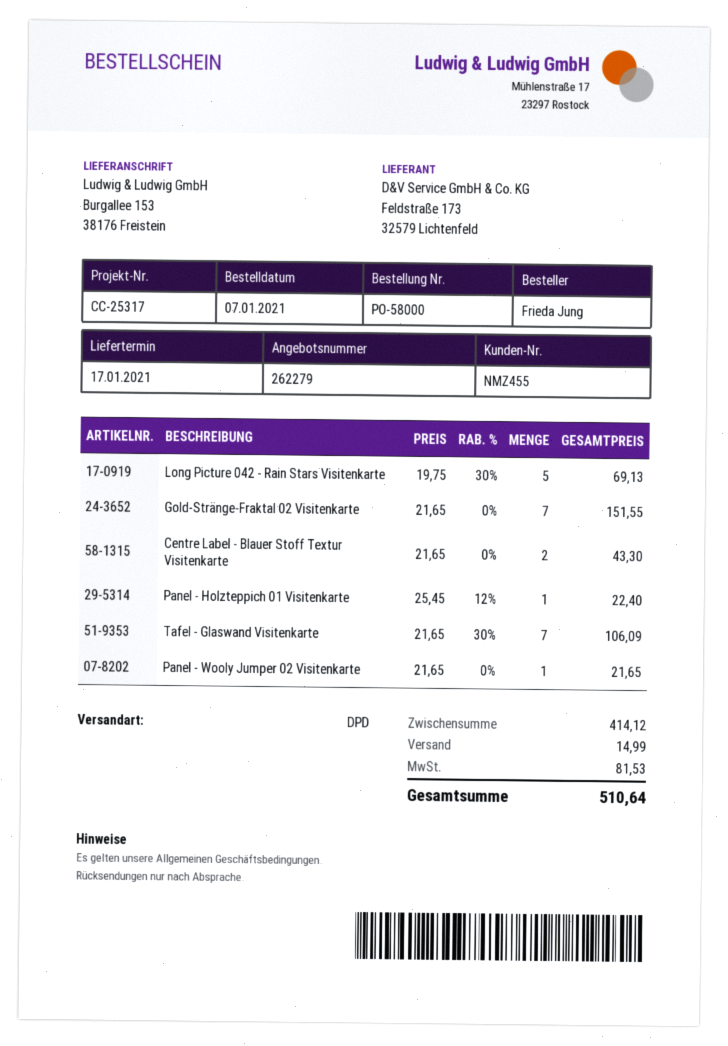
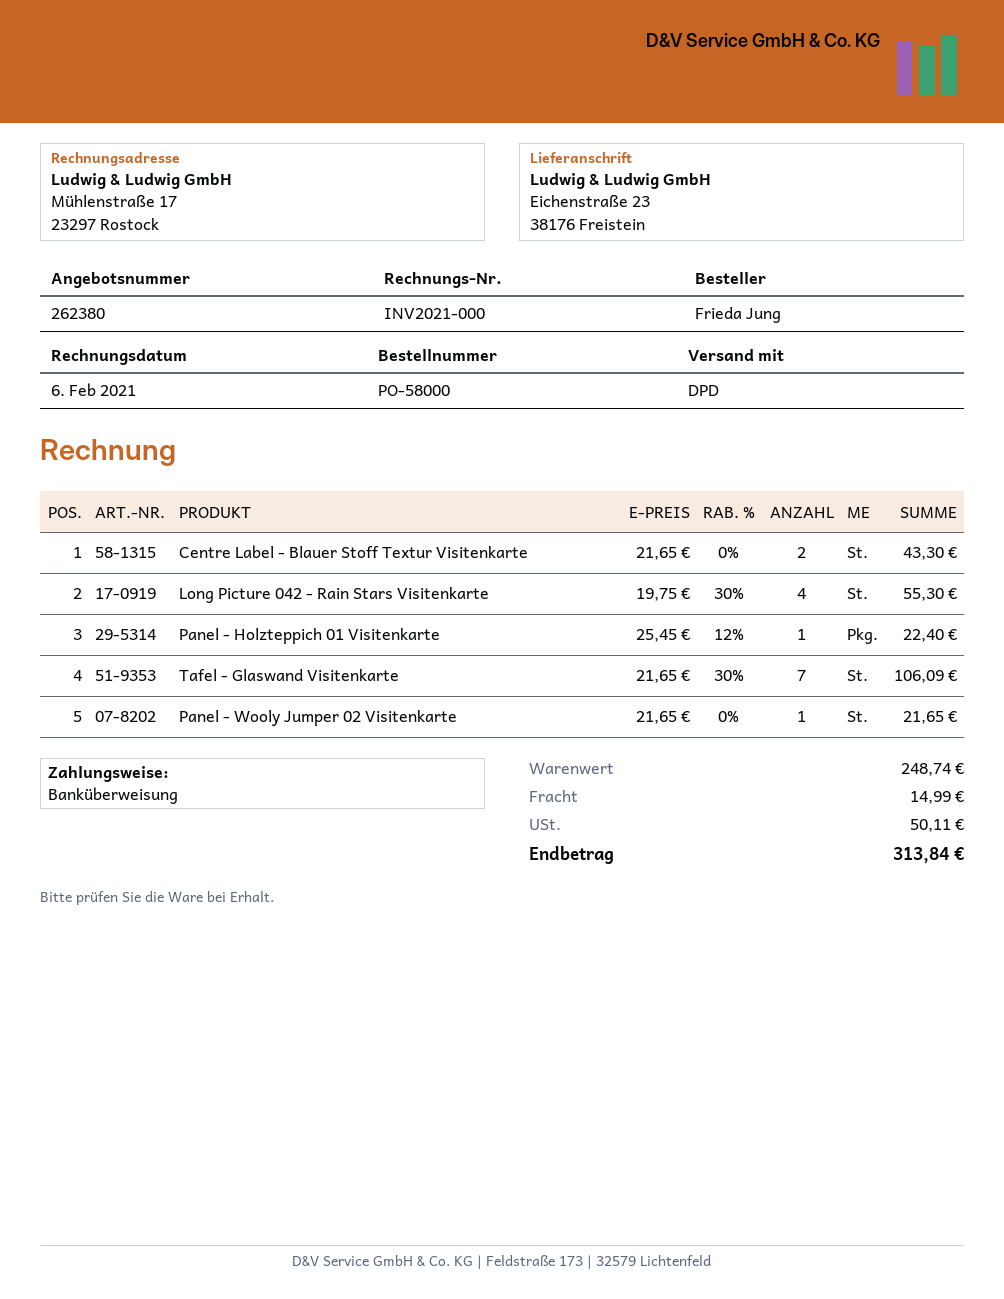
quote number: 262279 -> 262380
ship to: Burgallee 153, 38176 Freistein -> Eichenstraße 23, 38176 Freistein
Long Picture 042 - Rain Stars Visitenkarte: 5 x 19.75 - 30% = 69.13 -> 4 x 19.75 - 30% = 55.30
Gold-Stränge-Fraktal 02 Visitenkarte: 7 x 21.65 = 151.55 -> none
subtotal: 414.12 -> 248.74
tax: 81.53 -> 50.11
total: 510.64 -> 313.84

